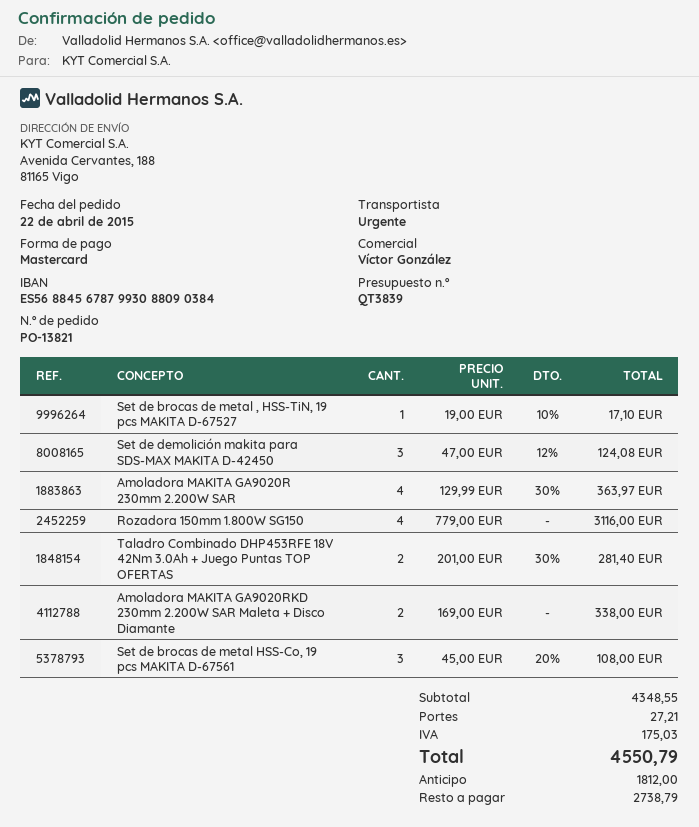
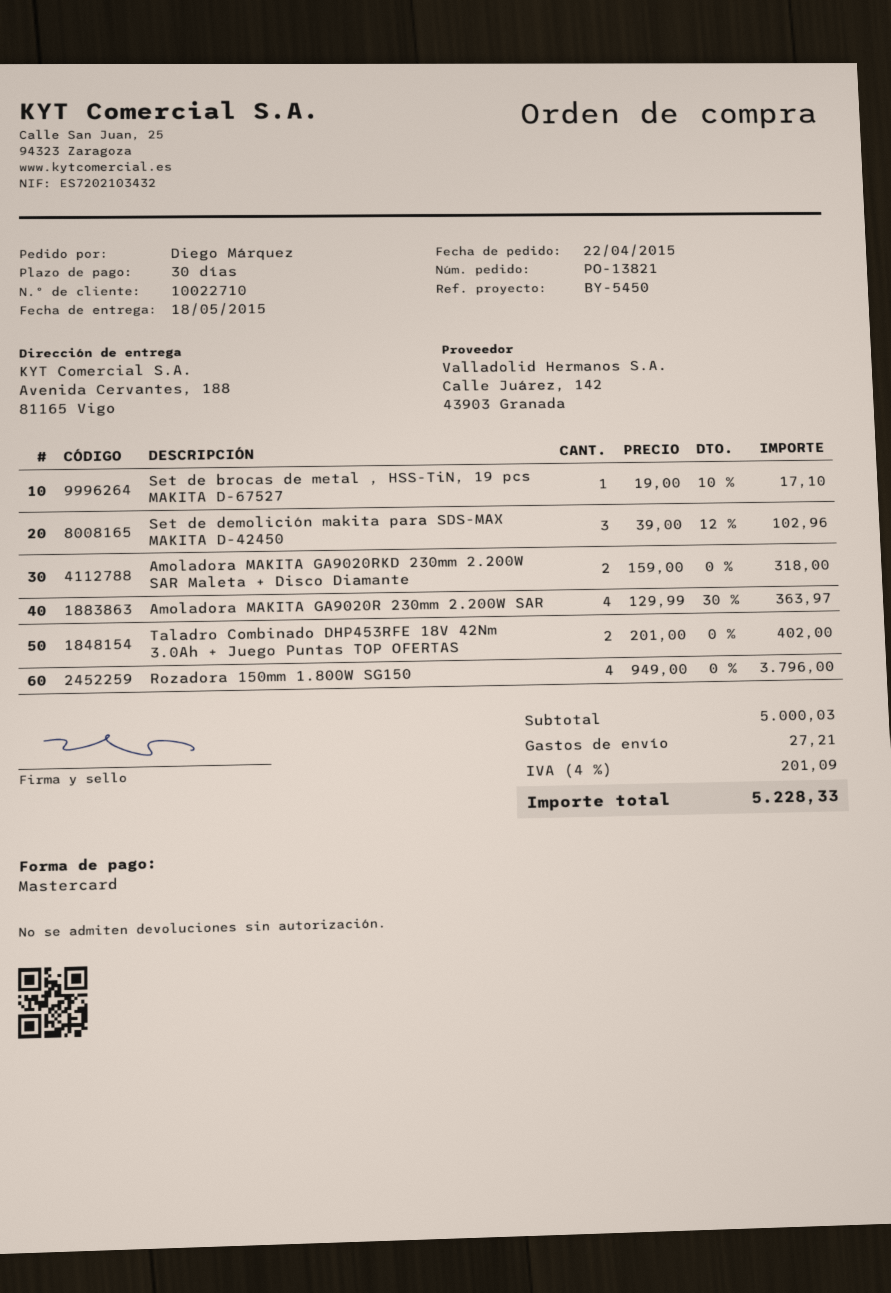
Set de demolición makita para SDS-MAX MAKITA D-42450: 3 x 47.00 - 12% = 124.08 -> 3 x 39.00 - 12% = 102.96
Rozadora 150mm 1.800W SG150: 4 x 779.00 = 3116.00 -> 4 x 949.00 = 3796.00
Taladro Combinado DHP453RFE 18V 42Nm 3.0Ah + Juego Puntas TOP OFERTAS: 2 x 201.00 - 30% = 281.40 -> 2 x 201.00 = 402.00
Amoladora MAKITA GA9020RKD 230mm 2.200W SAR Maleta + Disco Diamante: 2 x 169.00 = 338.00 -> 2 x 159.00 = 318.00
Set de brocas de metal HSS-Co, 19 pcs MAKITA D-67561: 3 x 45.00 - 20% = 108.00 -> none
subtotal: 4348.55 -> 5000.03
tax: 175.03 -> 201.09
total: 4550.79 -> 5228.33

